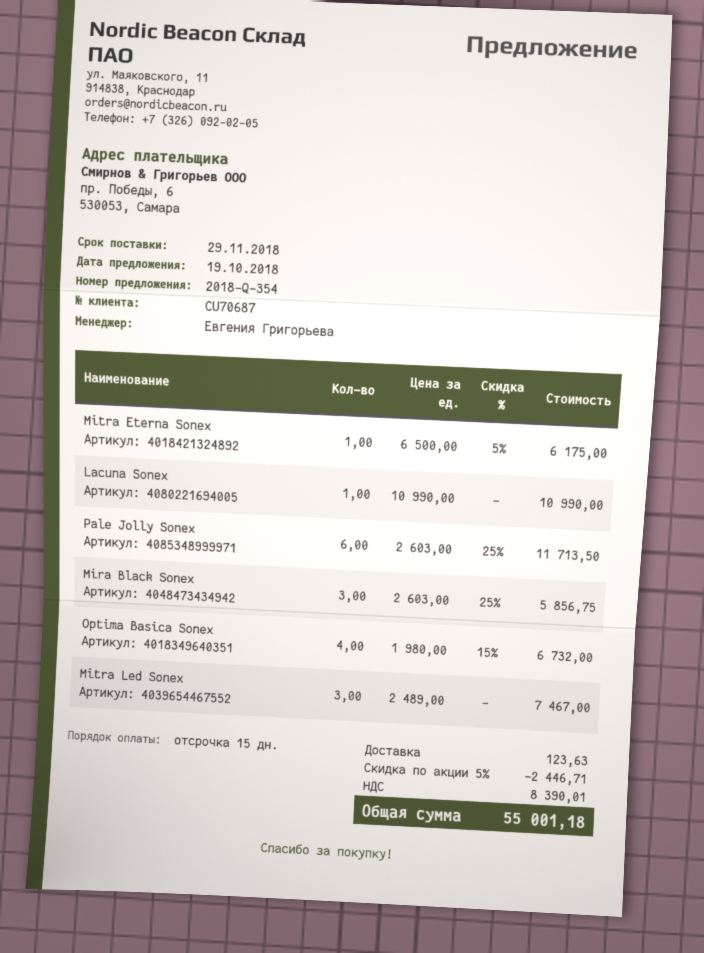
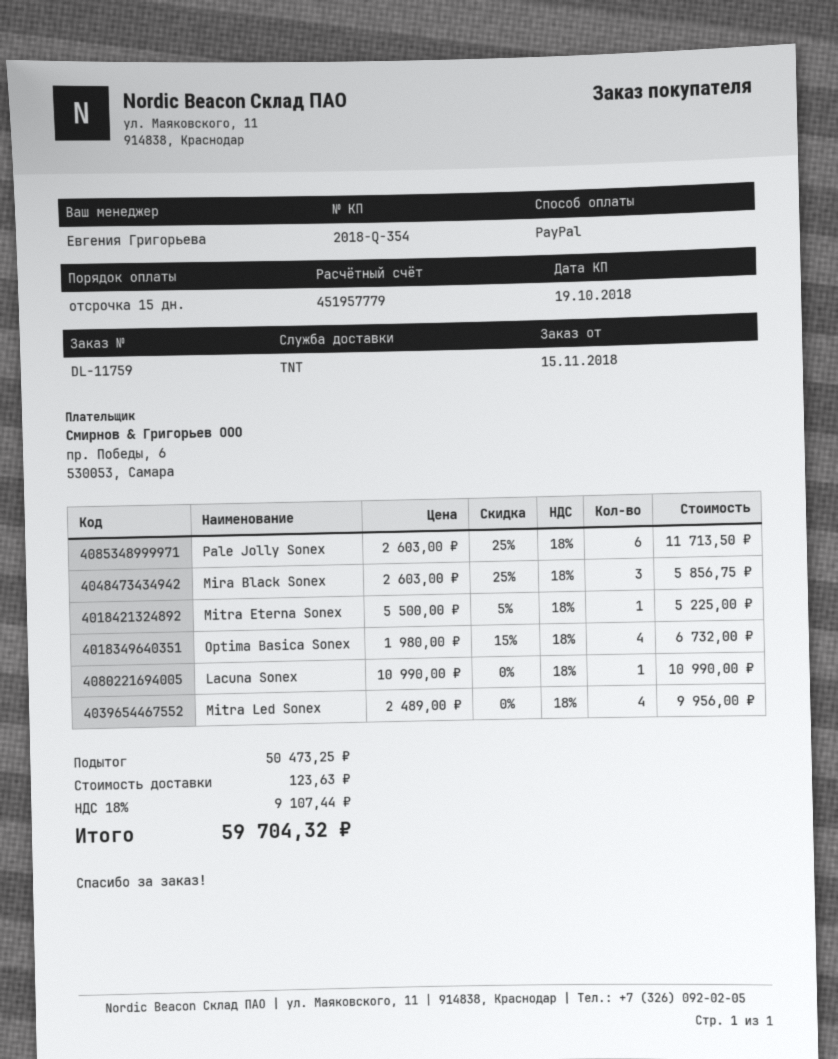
Mitra Eterna Sonex: 1 x 6500.00 - 5% = 6175.00 -> 1 x 5500.00 - 5% = 5225.00
Mitra Led Sonex: 3 x 2489.00 = 7467.00 -> 4 x 2489.00 = 9956.00
discount: 5% = 2446.71 -> none
tax: 8390.01 -> 9107.44
total: 55001.18 -> 59704.32

